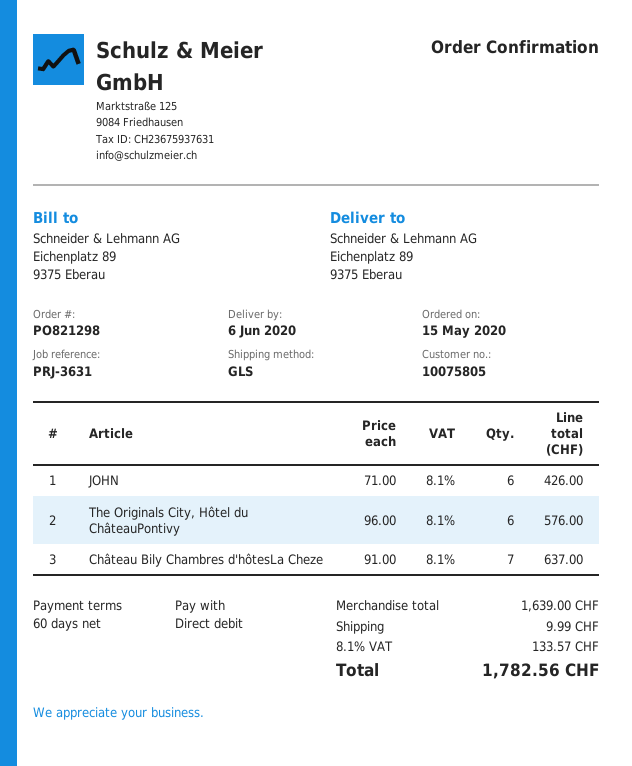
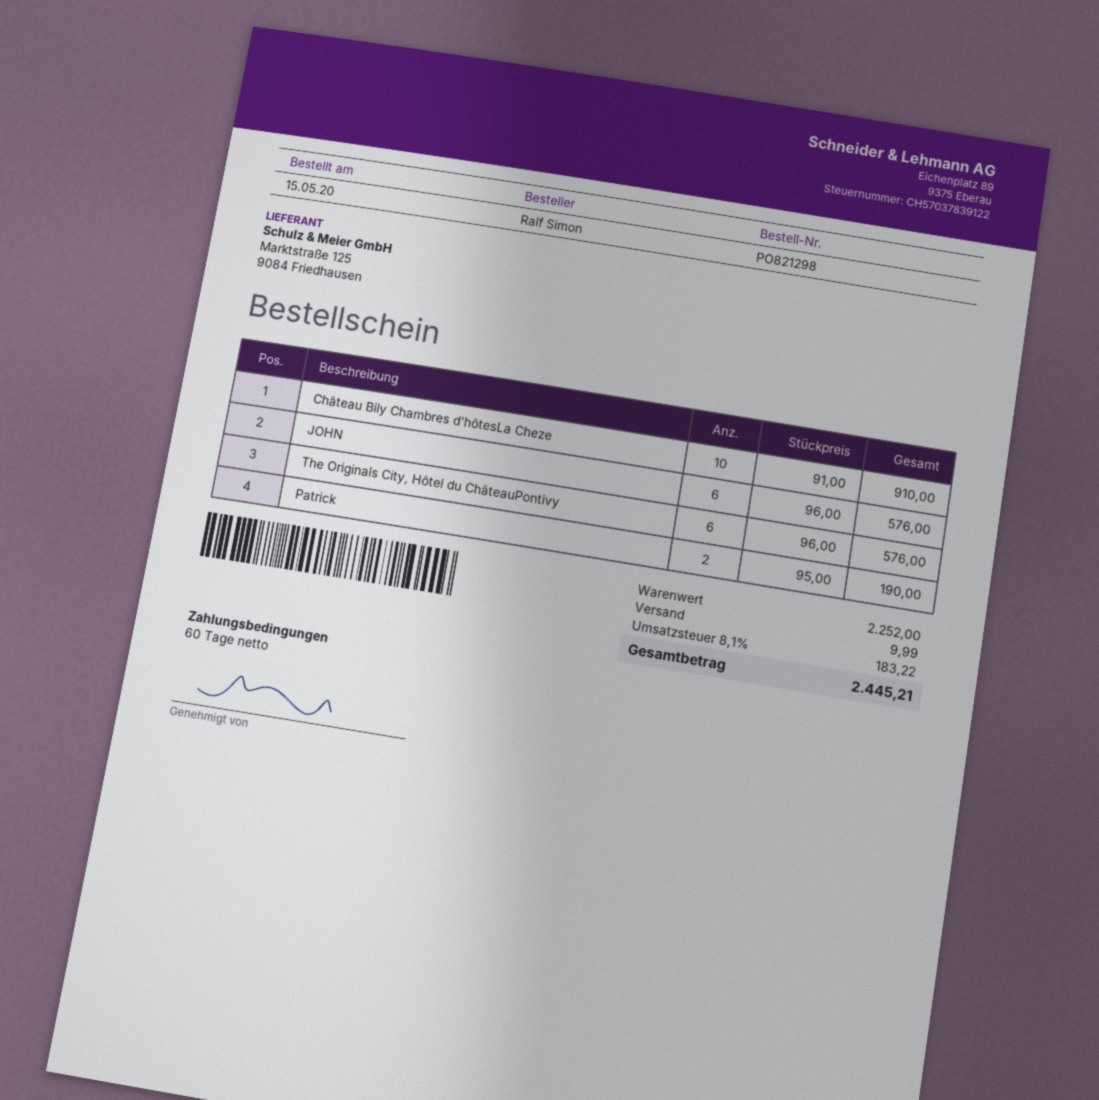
JOHN: 6 x 71.00 = 426.00 -> 6 x 96.00 = 576.00
Château Bily Chambres d'hôtesLa Cheze: 7 x 91.00 = 637.00 -> 10 x 91.00 = 910.00
Patrick: none -> 2 x 95.00 = 190.00
subtotal: 1639.00 -> 2252.00
tax: 8.1% = 133.57 -> 8.1% = 183.22
total: 1782.56 -> 2445.21

